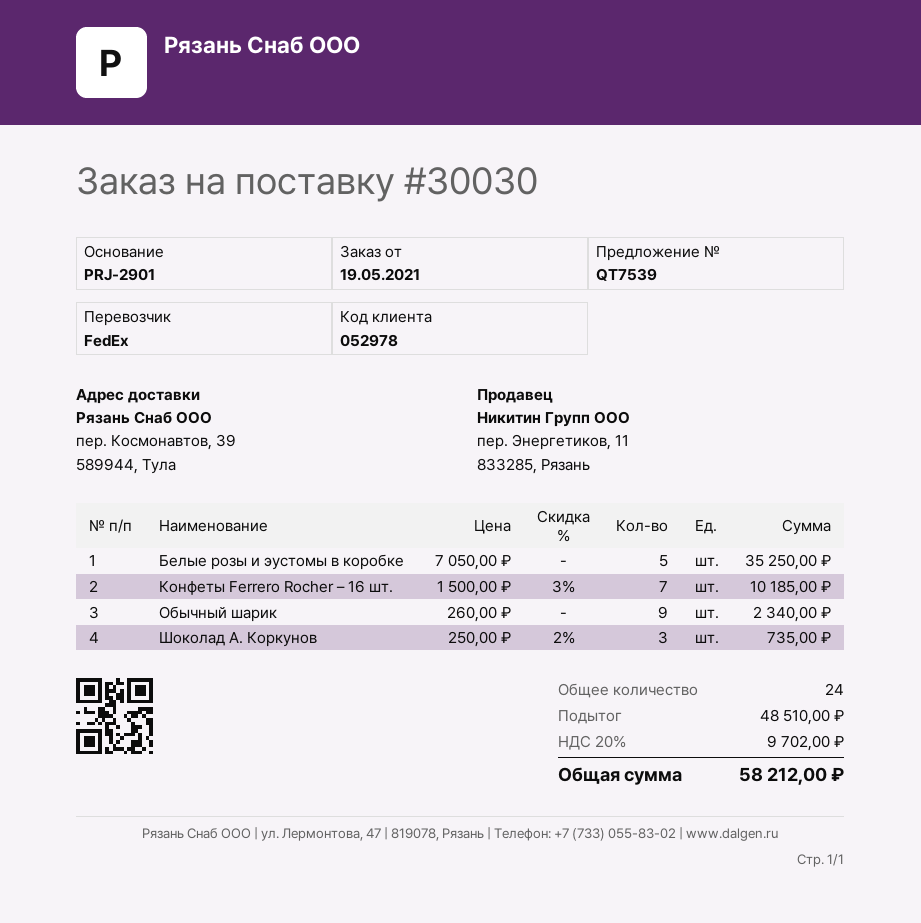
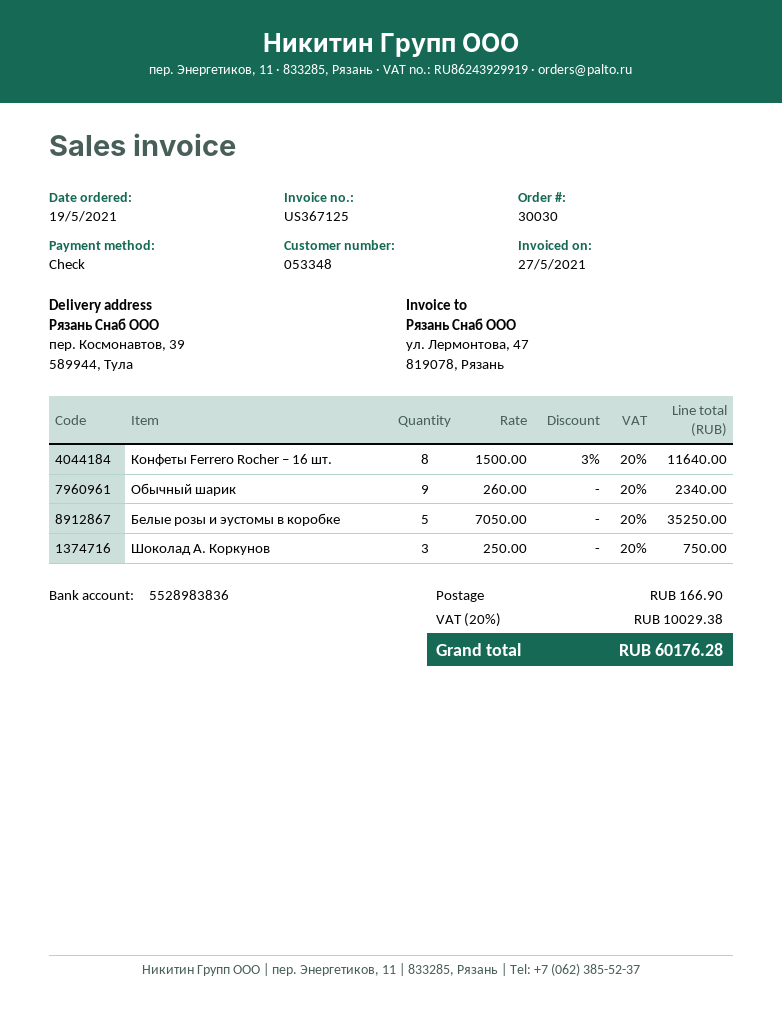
customer number: 052978 -> 053348
Конфеты Ferrero Rocher – 16 шт.: 7 x 1500.00 - 3% = 10185.00 -> 8 x 1500.00 - 3% = 11640.00
Шоколад А. Коркунов: 3 x 250.00 - 2% = 735.00 -> 3 x 250.00 = 750.00
shipping: none -> 166.90
tax: 20% = 9702.00 -> 20% = 10029.38
total: 58212.00 -> 60176.28

